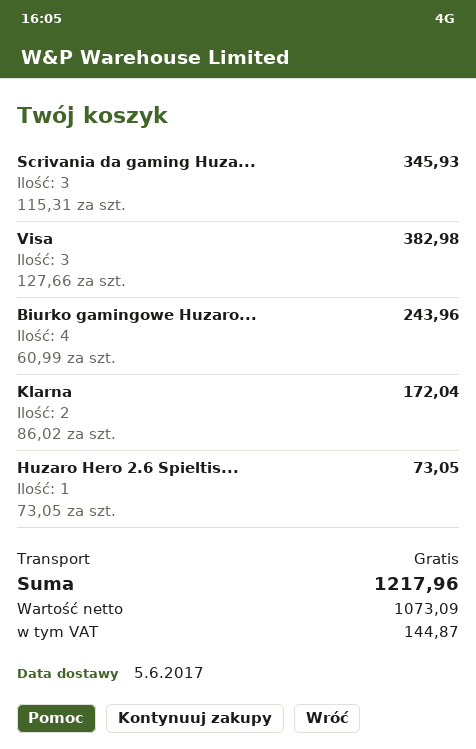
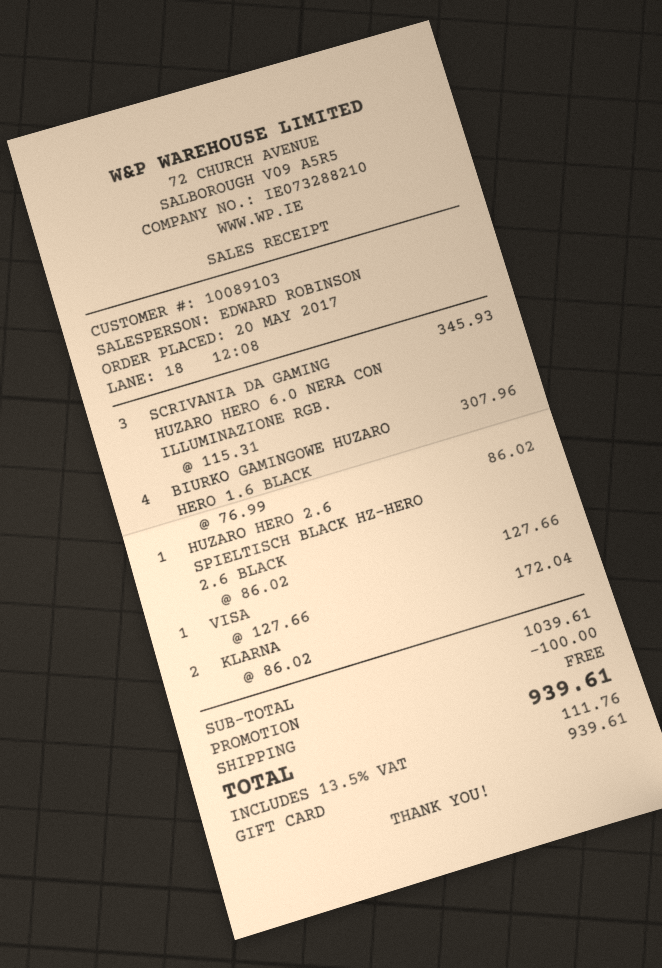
Visa: 3 x 127.66 = 382.98 -> 1 x 127.66 = 127.66
Biurko gamingowe Huzaro...: 4 x 60.99 = 243.96 -> 4 x 76.99 = 307.96
Huzaro Hero 2.6 Spieltis...: 1 x 73.05 = 73.05 -> 1 x 86.02 = 86.02
discount: none -> 100.00
tax: 144.87 -> 111.76
total: 1217.96 -> 939.61

